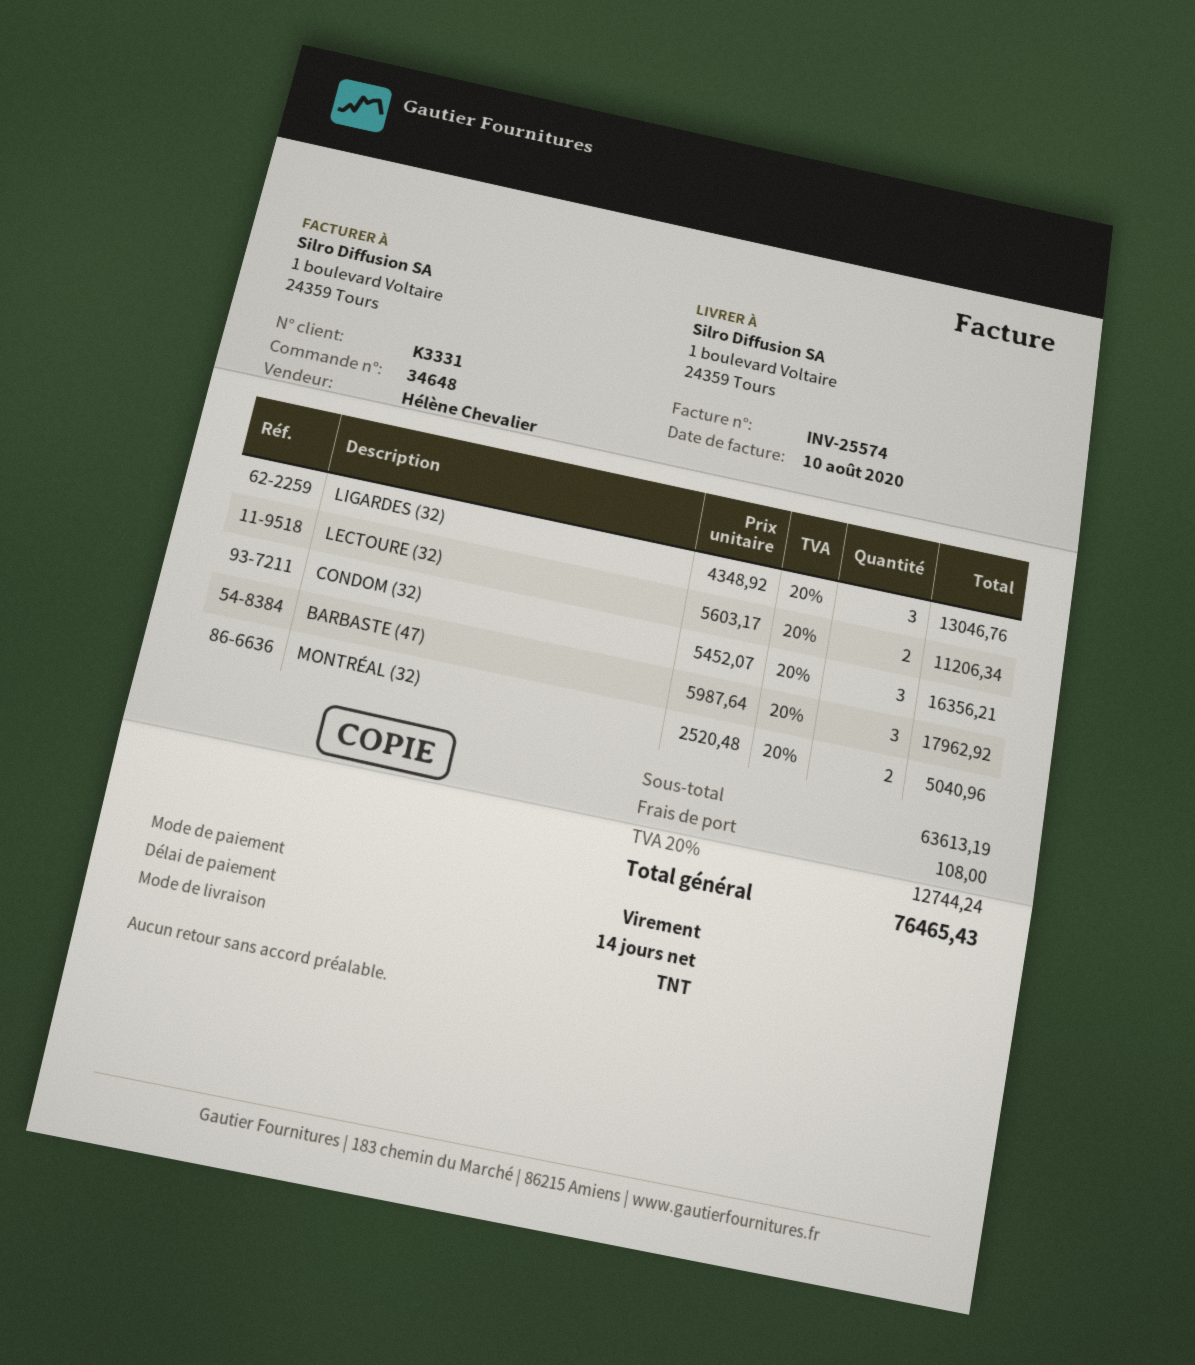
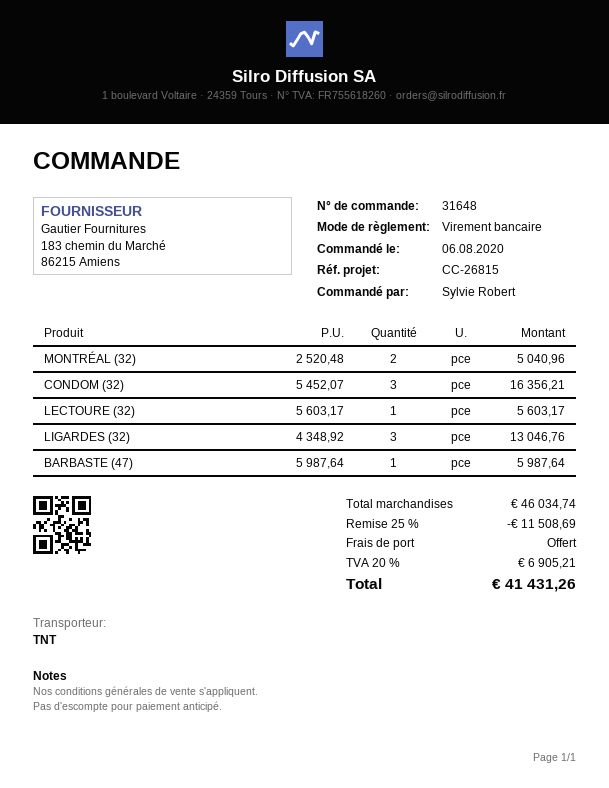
order number: 34648 -> 31648
LECTOURE (32): 2 x 5603.17 = 11206.34 -> 1 x 5603.17 = 5603.17
BARBASTE (47): 3 x 5987.64 = 17962.92 -> 1 x 5987.64 = 5987.64
subtotal: 63613.19 -> 46034.74
discount: none -> 25% = 11508.69
shipping: 108.00 -> 0.00
tax: 20% = 12744.24 -> 20% = 6905.21
total: 76465.43 -> 41431.26

